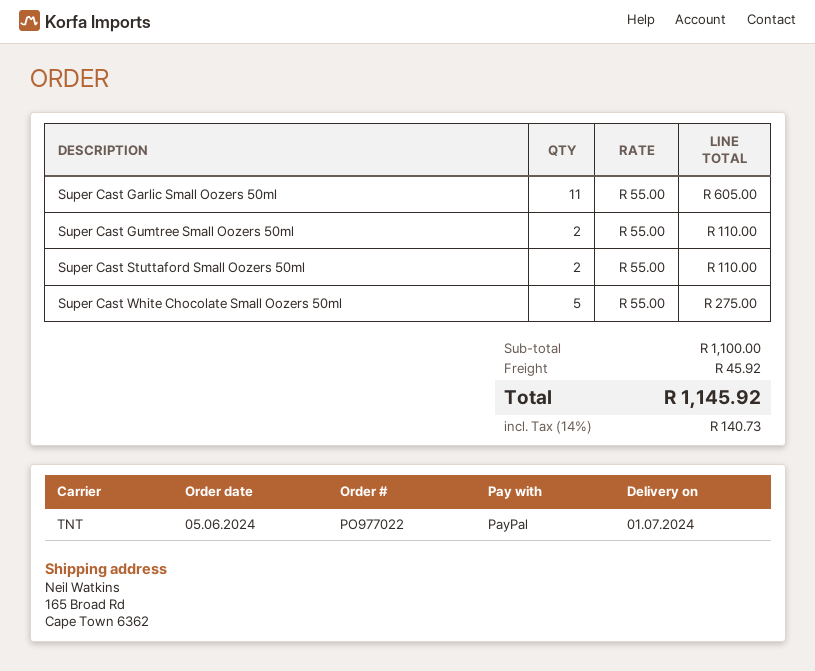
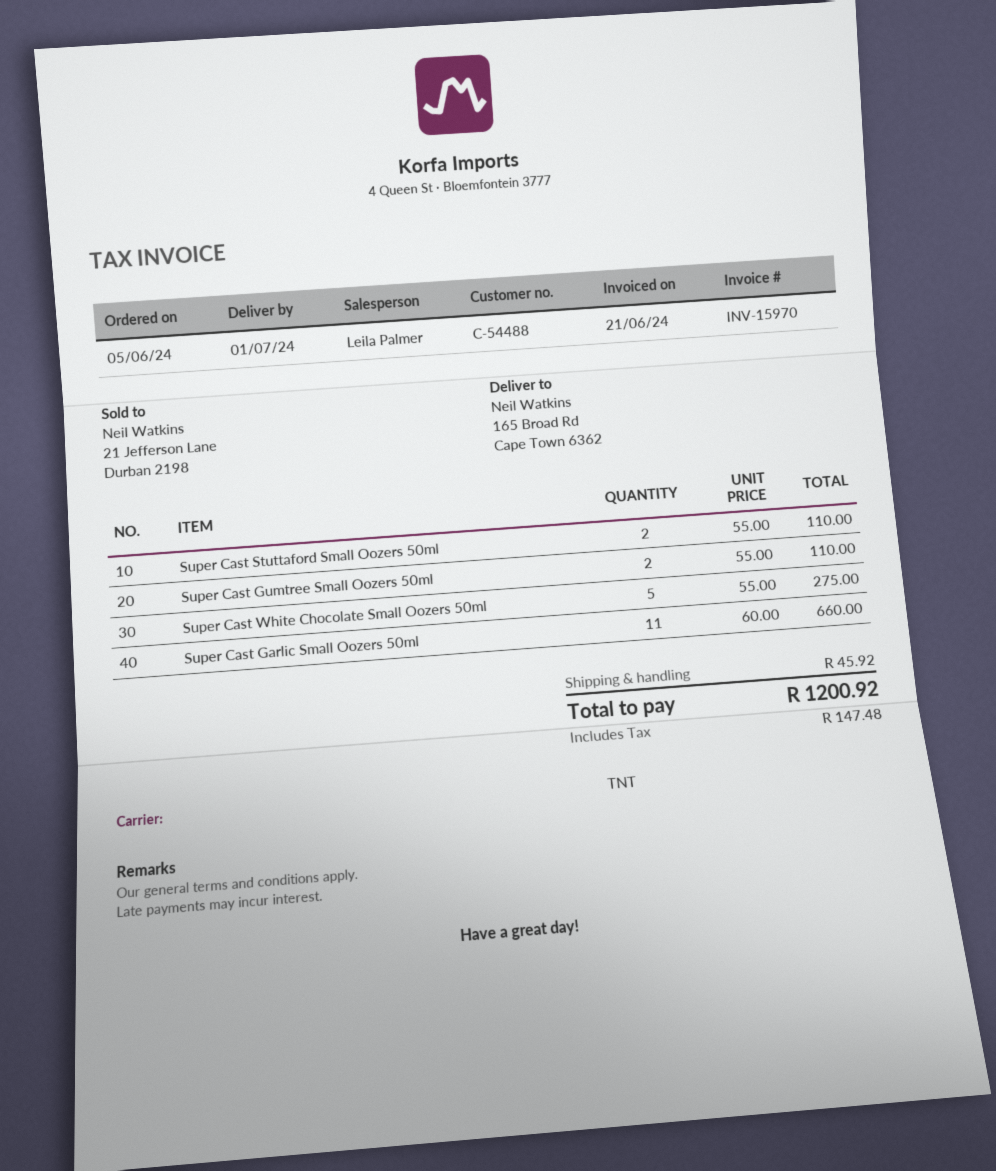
Super Cast Garlic Small Oozers 50ml: 11 x 55.00 = 605.00 -> 11 x 60.00 = 660.00
tax: 140.73 -> 147.48
total: 1145.92 -> 1200.92

